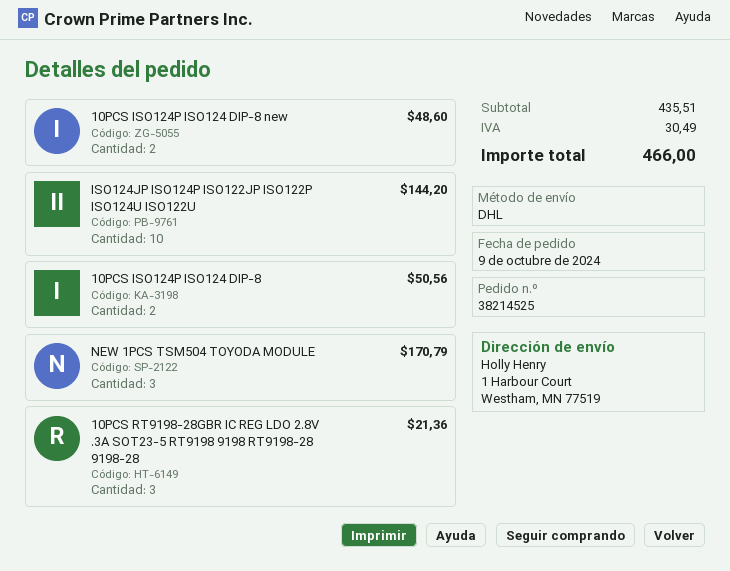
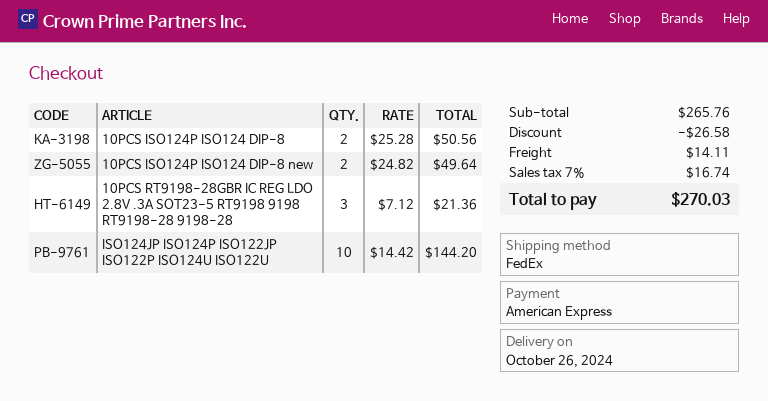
shipping method: DHL -> FedEx
10PCS ISO124P ISO124 DIP-8 new: 2 for 48.60 -> 2 for 49.64
NEW 1PCS TSM504 TOYODA MODULE: 3 for 170.79 -> none
subtotal: 435.51 -> 265.76
discount: none -> 26.58
shipping: none -> 14.11
tax: 30.49 -> 16.74
total: 466.00 -> 270.03

